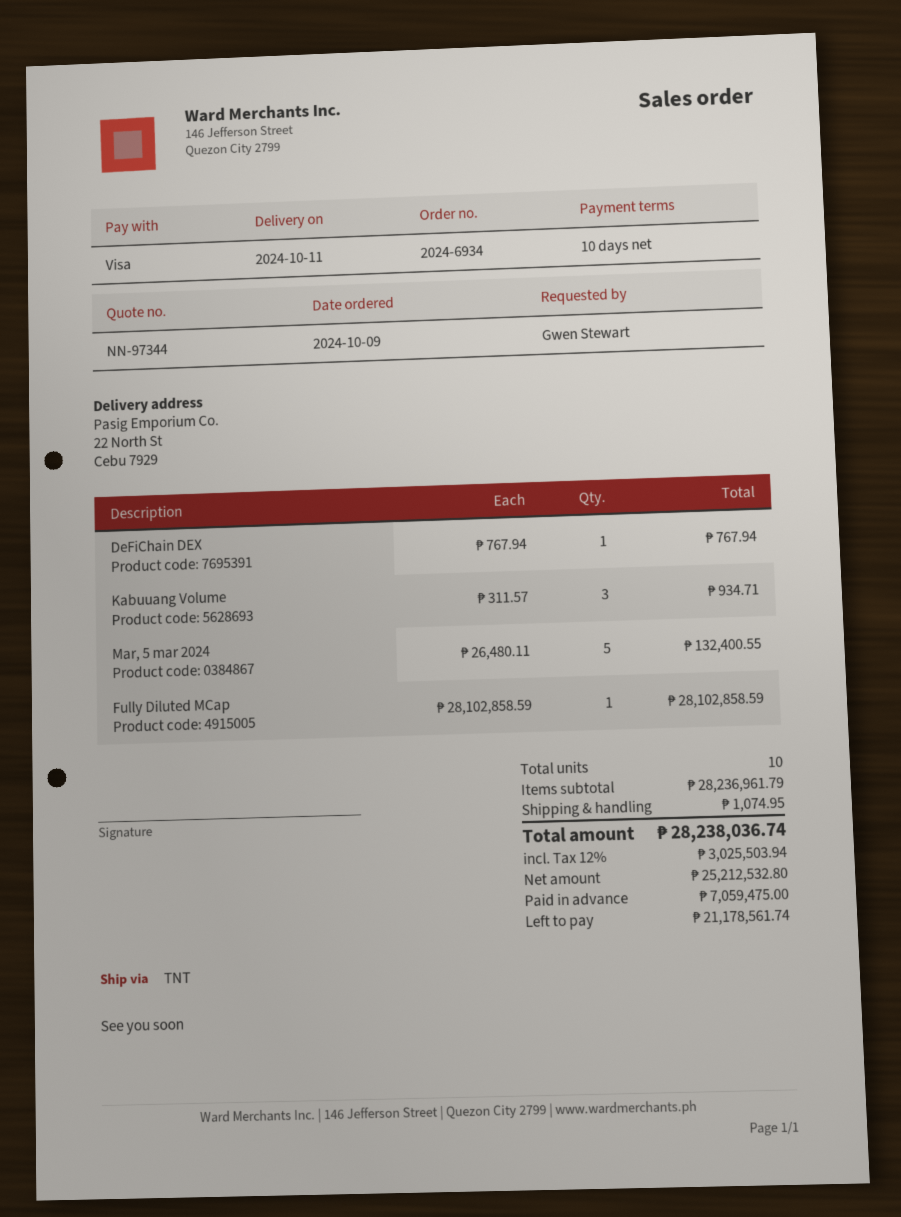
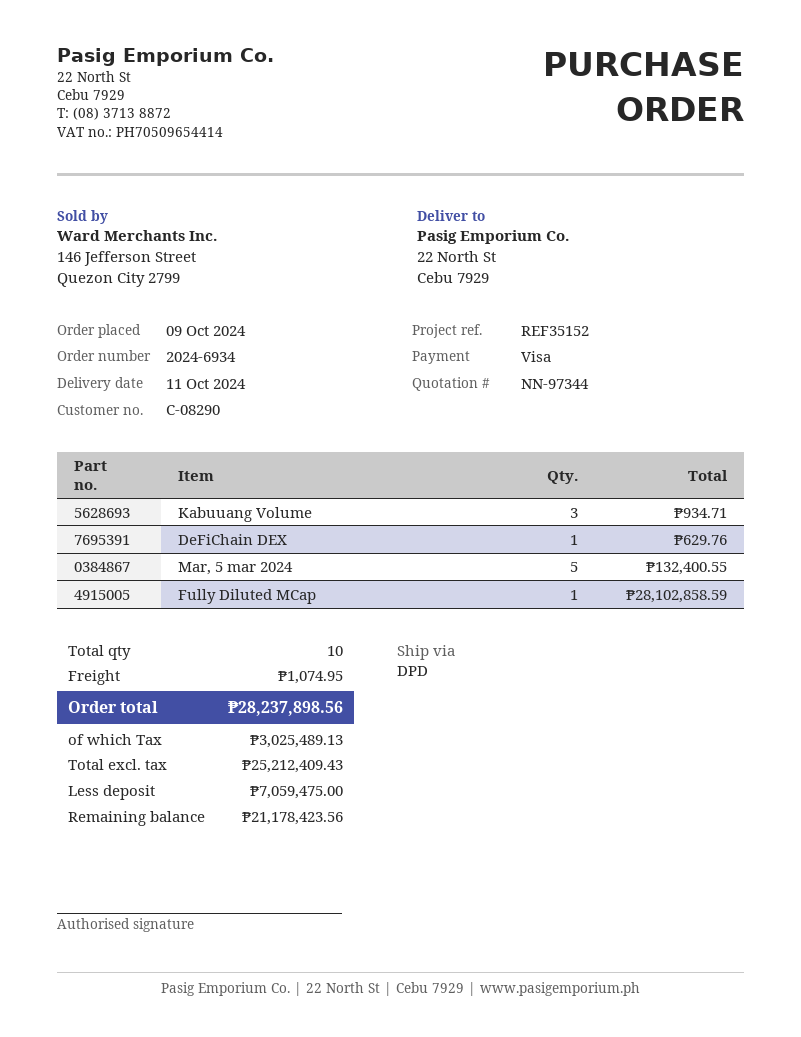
shipping method: TNT -> DPD
DeFiChain DEX: 1 for 767.94 -> 1 for 629.76
net: 25212532.80 -> 25212409.43
tax: 3025503.94 -> 3025489.13
total: 28238036.74 -> 28237898.56
balance: 21178561.74 -> 21178423.56

